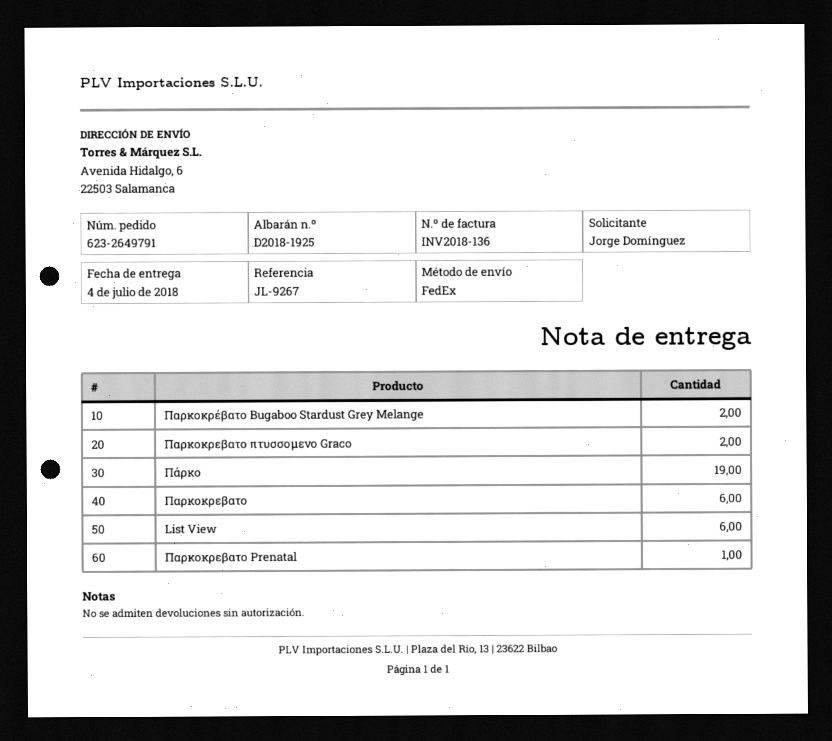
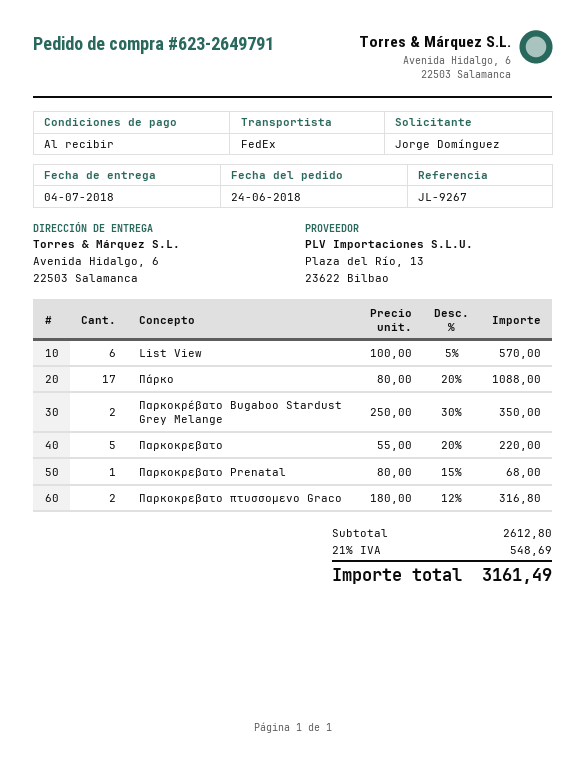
Πάρκο: 19 -> 17
Παρκοκρεβατο: 6 -> 5

